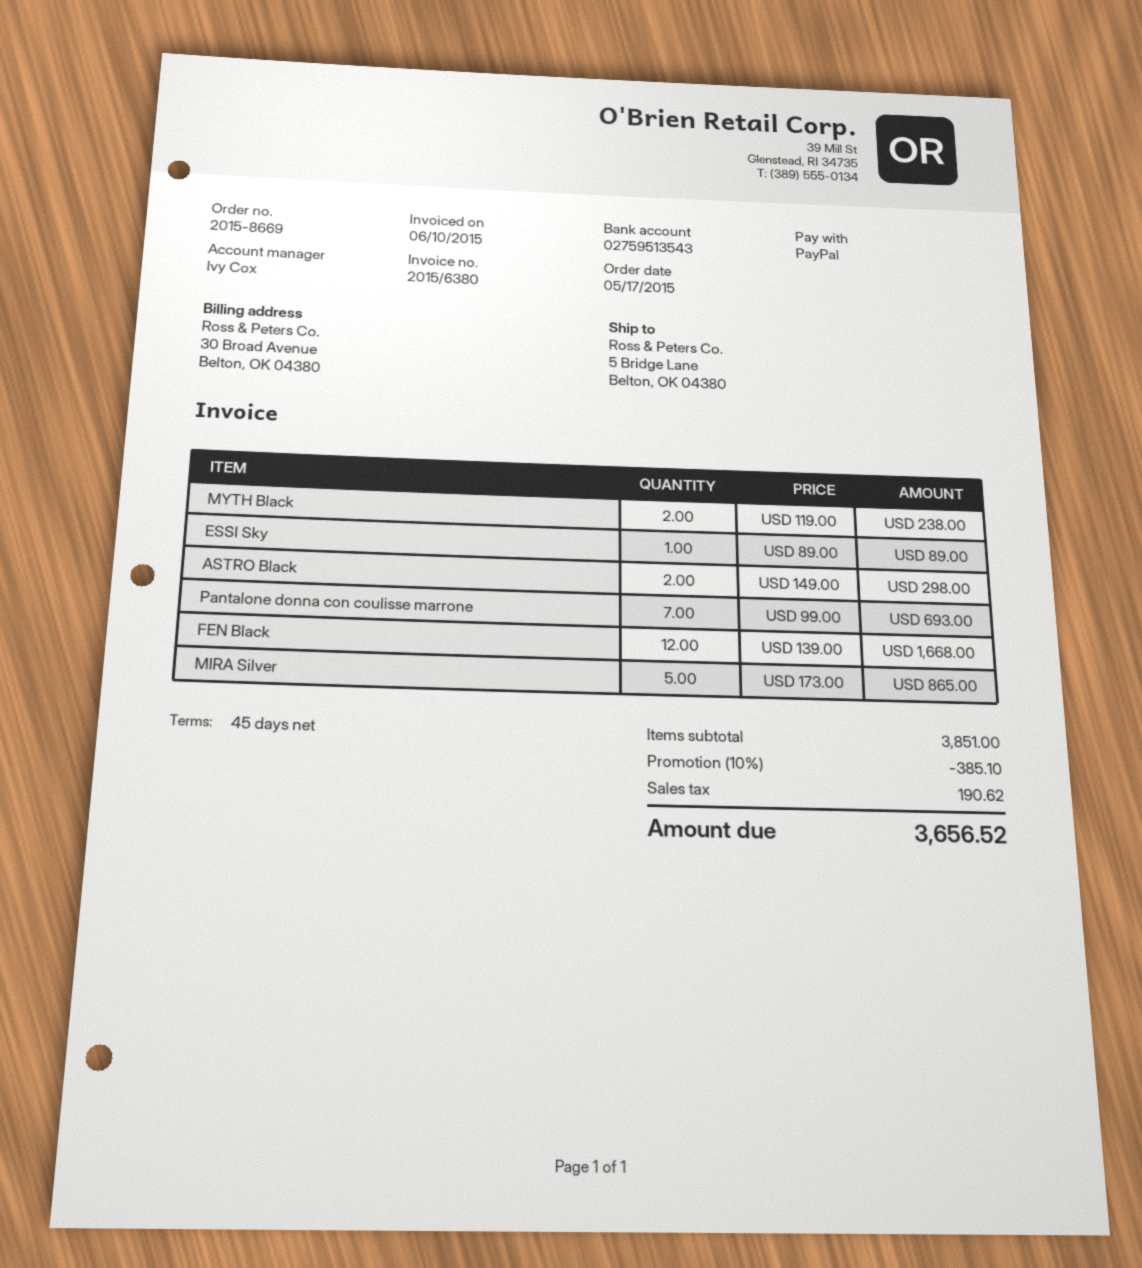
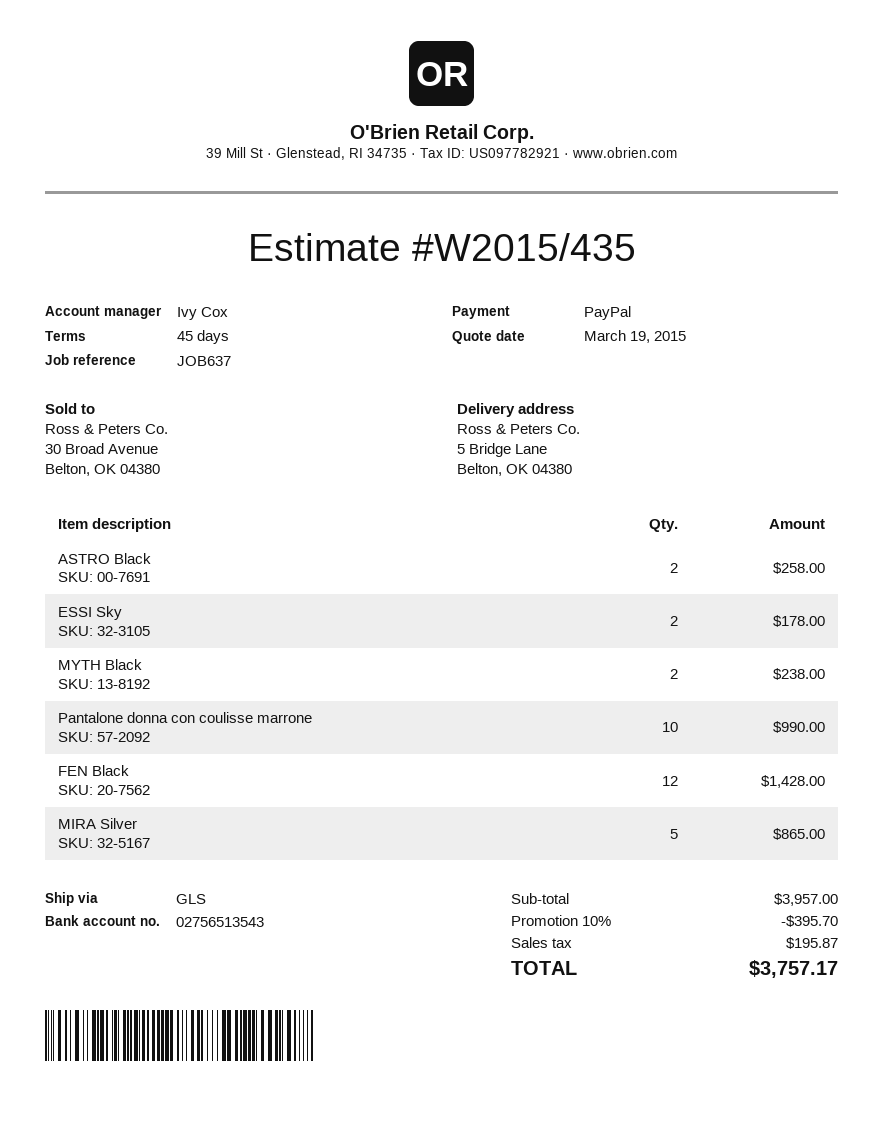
bank account: 02759513543 -> 02756513543
ESSI Sky: 1 for 89.00 -> 2 for 178.00
ASTRO Black: 2 for 298.00 -> 2 for 258.00
Pantalone donna con coulisse marrone: 7 for 693.00 -> 10 for 990.00
FEN Black: 12 for 1668.00 -> 12 for 1428.00
subtotal: 3851.00 -> 3957.00
discount: 10% = 385.10 -> 10% = 395.70
tax: 190.62 -> 195.87
total: 3656.52 -> 3757.17

